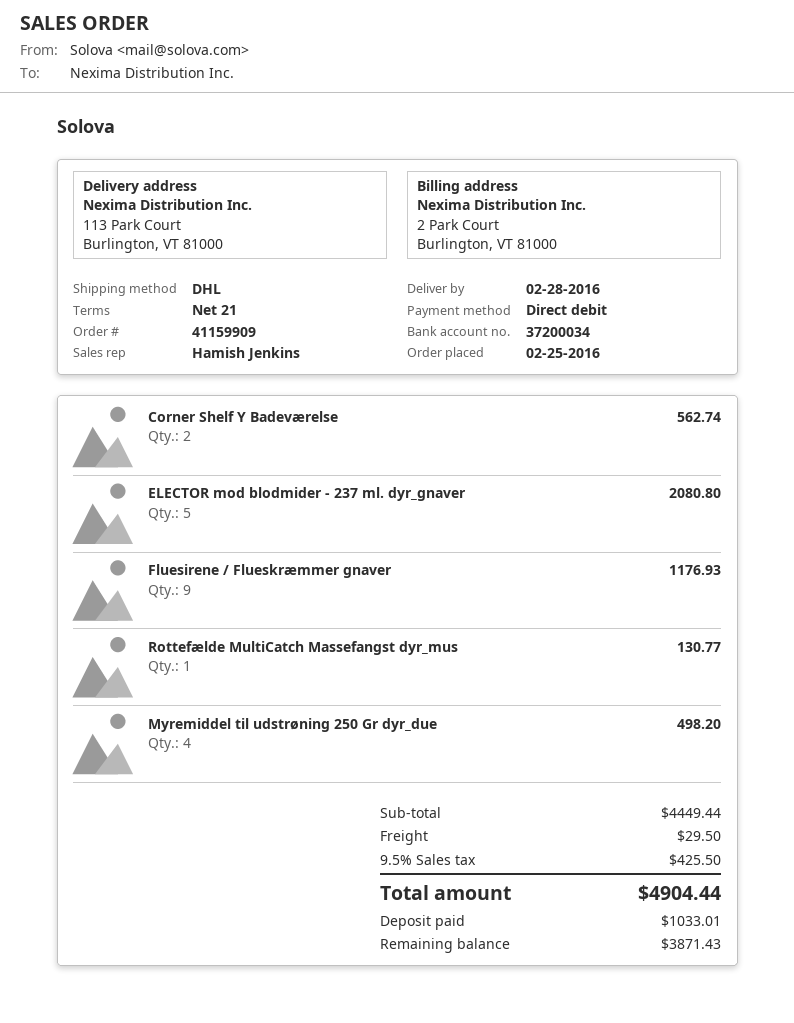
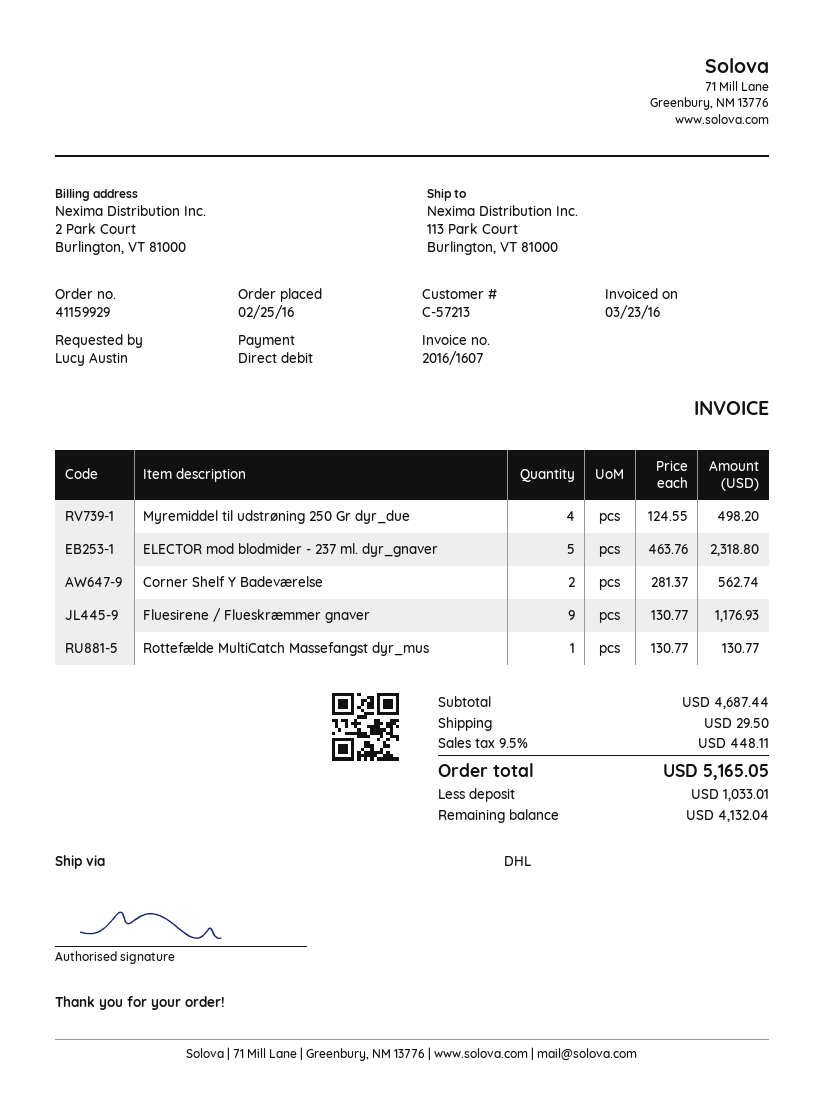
order number: 41159909 -> 41159929
ELECTOR mod blodmider - 237 ml. dyr_gnaver: 5 for 2080.80 -> 5 for 2318.80
subtotal: 4449.44 -> 4687.44
tax: 9.5% = 425.50 -> 9.5% = 448.11
total: 4904.44 -> 5165.05
balance: 3871.43 -> 4132.04

